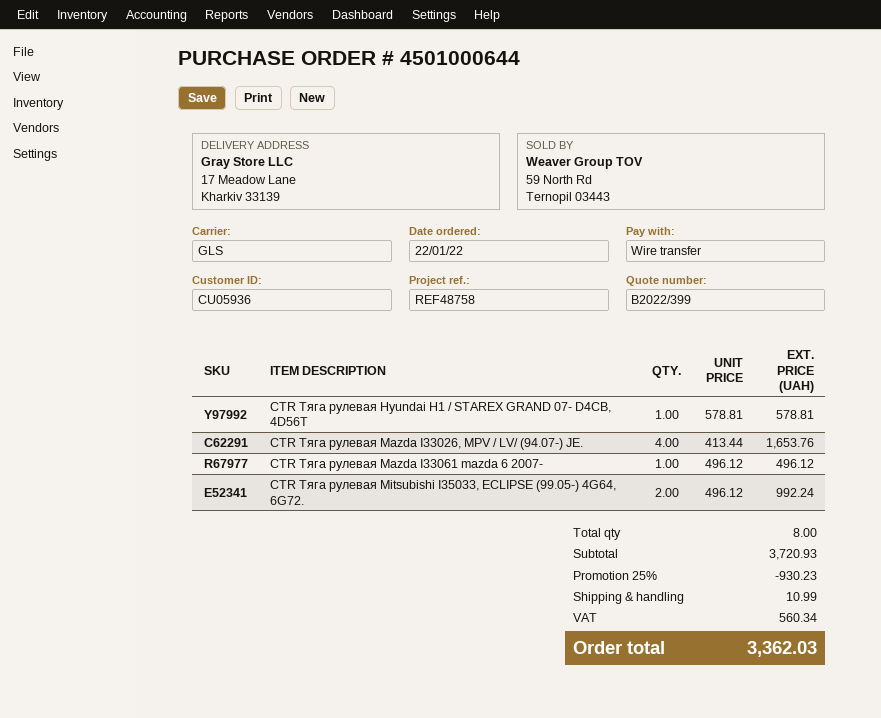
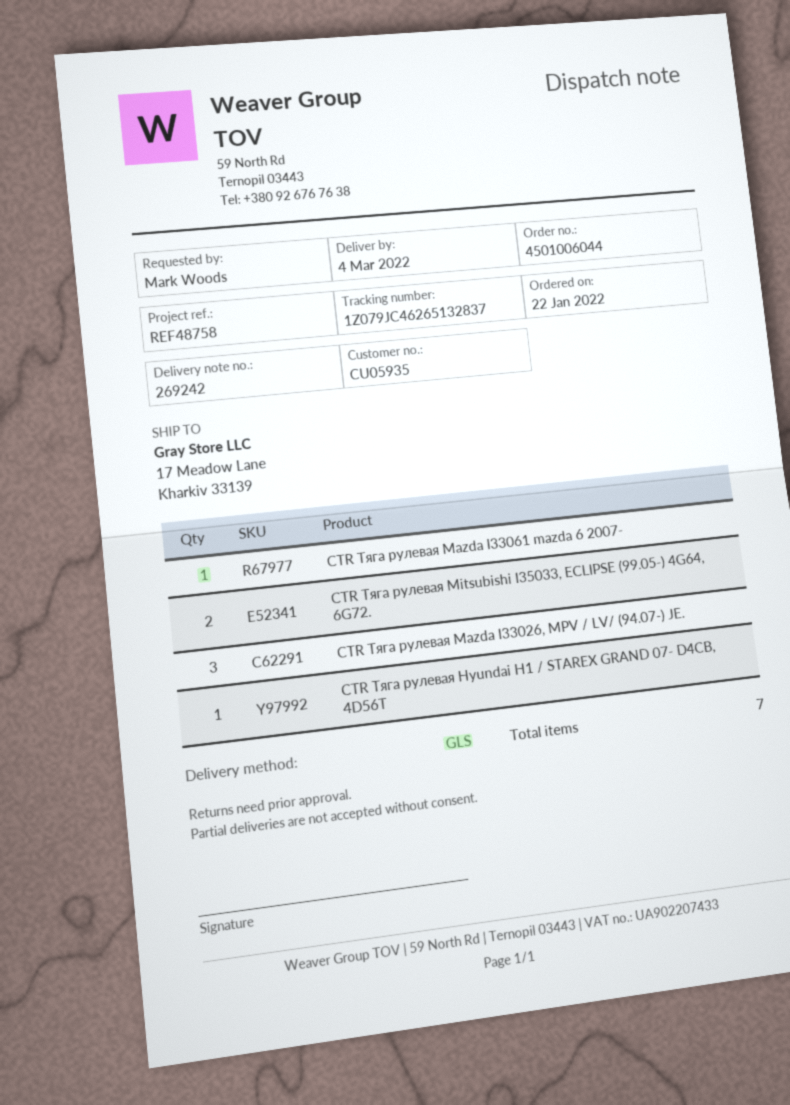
order number: 4501000644 -> 4501006044
customer number: CU05936 -> CU05935
CTR Тяга рулевая Mazda I33026, MPV / LV/ (94.07-) JE.: 4 -> 3
total quantity: 8 -> 7

